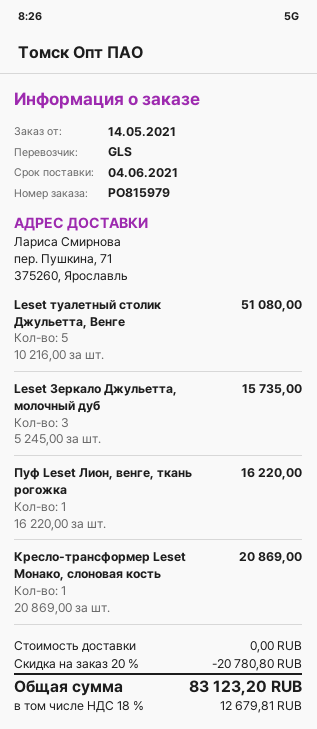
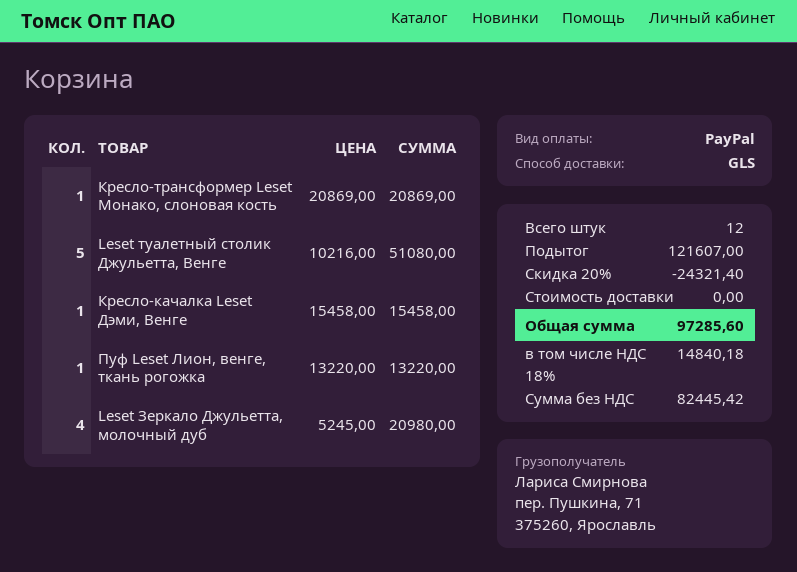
Leset Зеркало Джульетта, молочный дуб: 3 x 5245.00 = 15735.00 -> 4 x 5245.00 = 20980.00
Пуф Leset Лион, венге, ткань рогожка: 1 x 16220.00 = 16220.00 -> 1 x 13220.00 = 13220.00
Кресло-качалка Leset Дэми, Венге: none -> 1 x 15458.00 = 15458.00
discount: 20% = 20780.80 -> 20% = 24321.40
tax: 18% = 12679.81 -> 18% = 14840.18
total: 83123.20 -> 97285.60

